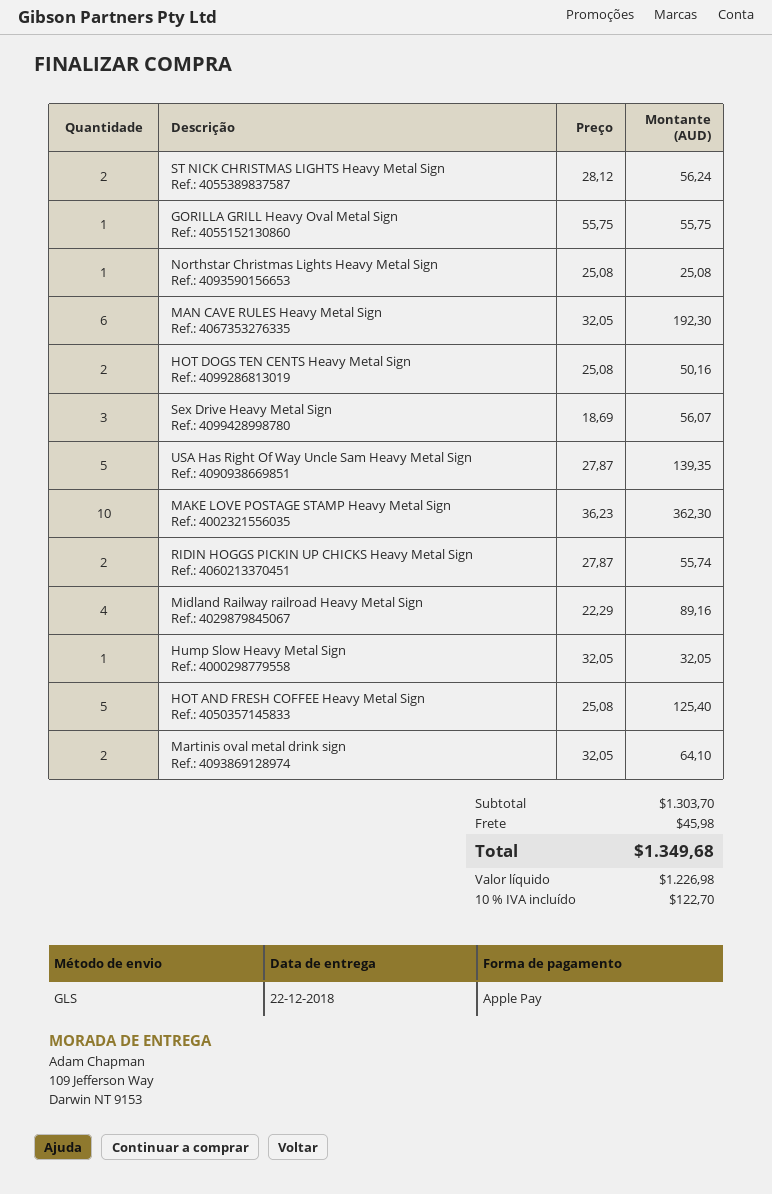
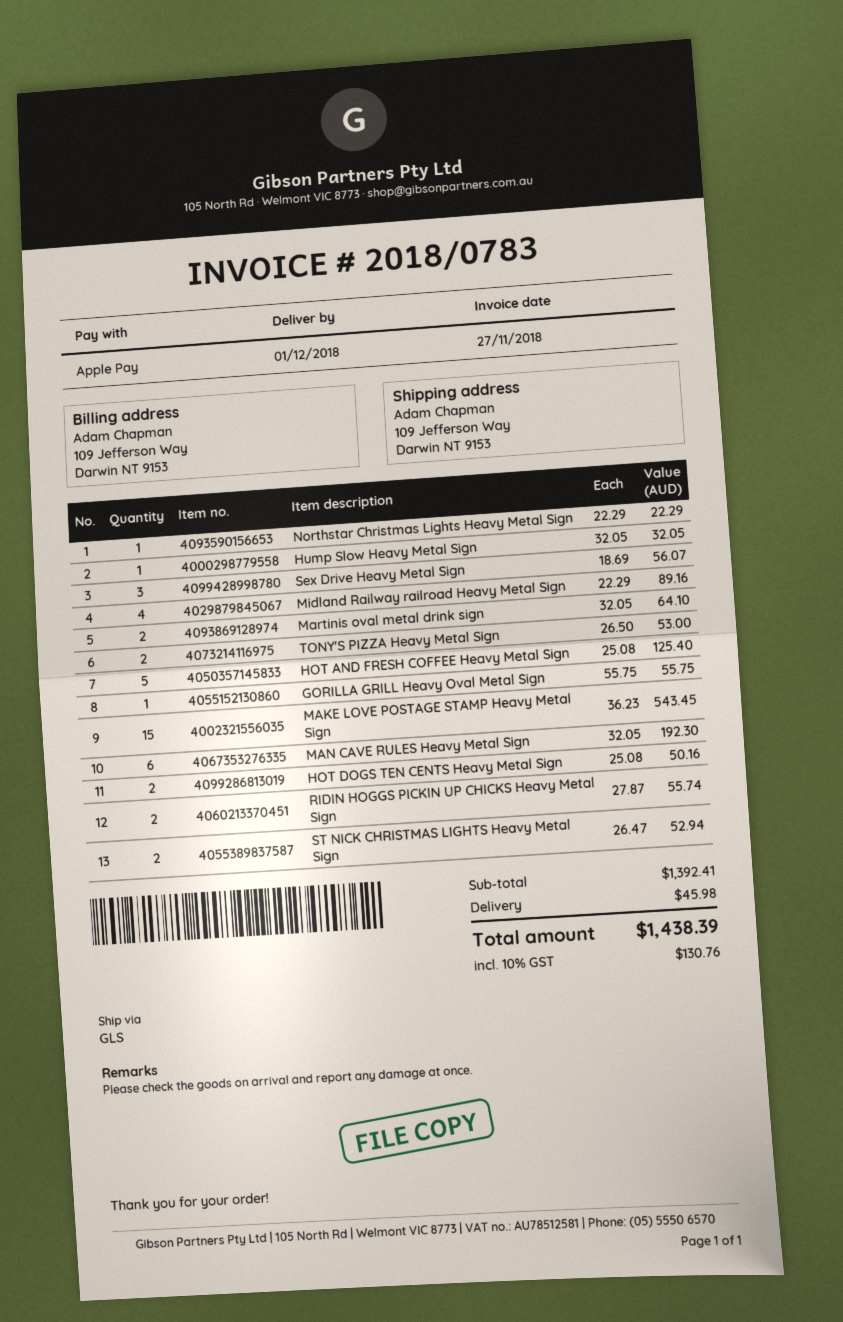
delivery date: 2018-12-22 -> 2018-12-01
ST NICK CHRISTMAS LIGHTS Heavy Metal Sign: 2 x 28.12 = 56.24 -> 2 x 26.47 = 52.94
Northstar Christmas Lights Heavy Metal Sign: 1 x 25.08 = 25.08 -> 1 x 22.29 = 22.29
USA Has Right Of Way Uncle Sam Heavy Metal Sign: 5 x 27.87 = 139.35 -> none
MAKE LOVE POSTAGE STAMP Heavy Metal Sign: 10 x 36.23 = 362.30 -> 15 x 36.23 = 543.45
TONY'S PIZZA Heavy Metal Sign: none -> 2 x 26.50 = 53.00
subtotal: 1303.70 -> 1392.41
tax: 10% = 122.70 -> 10% = 130.76
total: 1349.68 -> 1438.39

